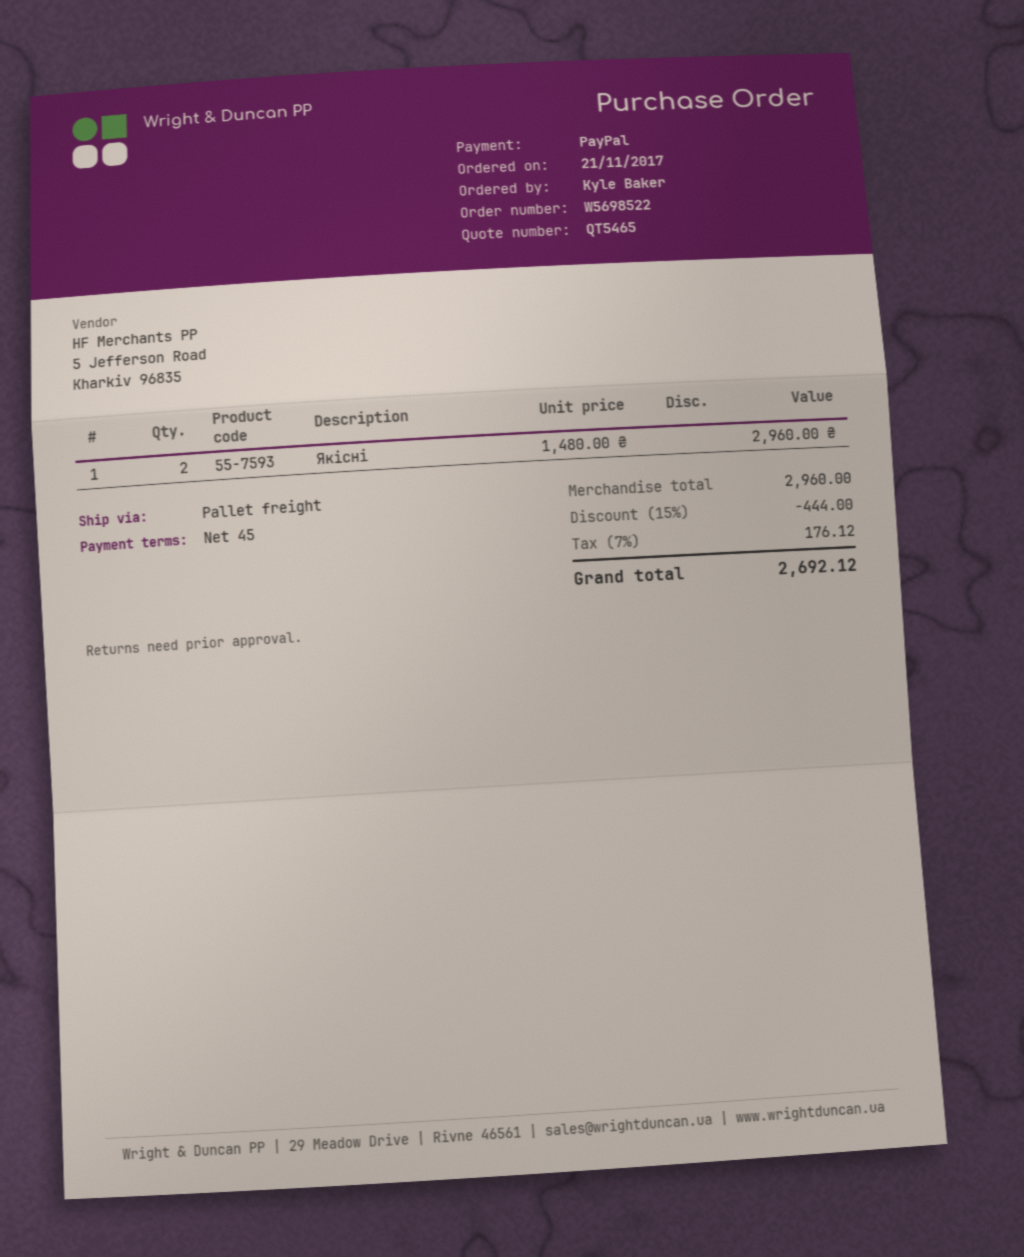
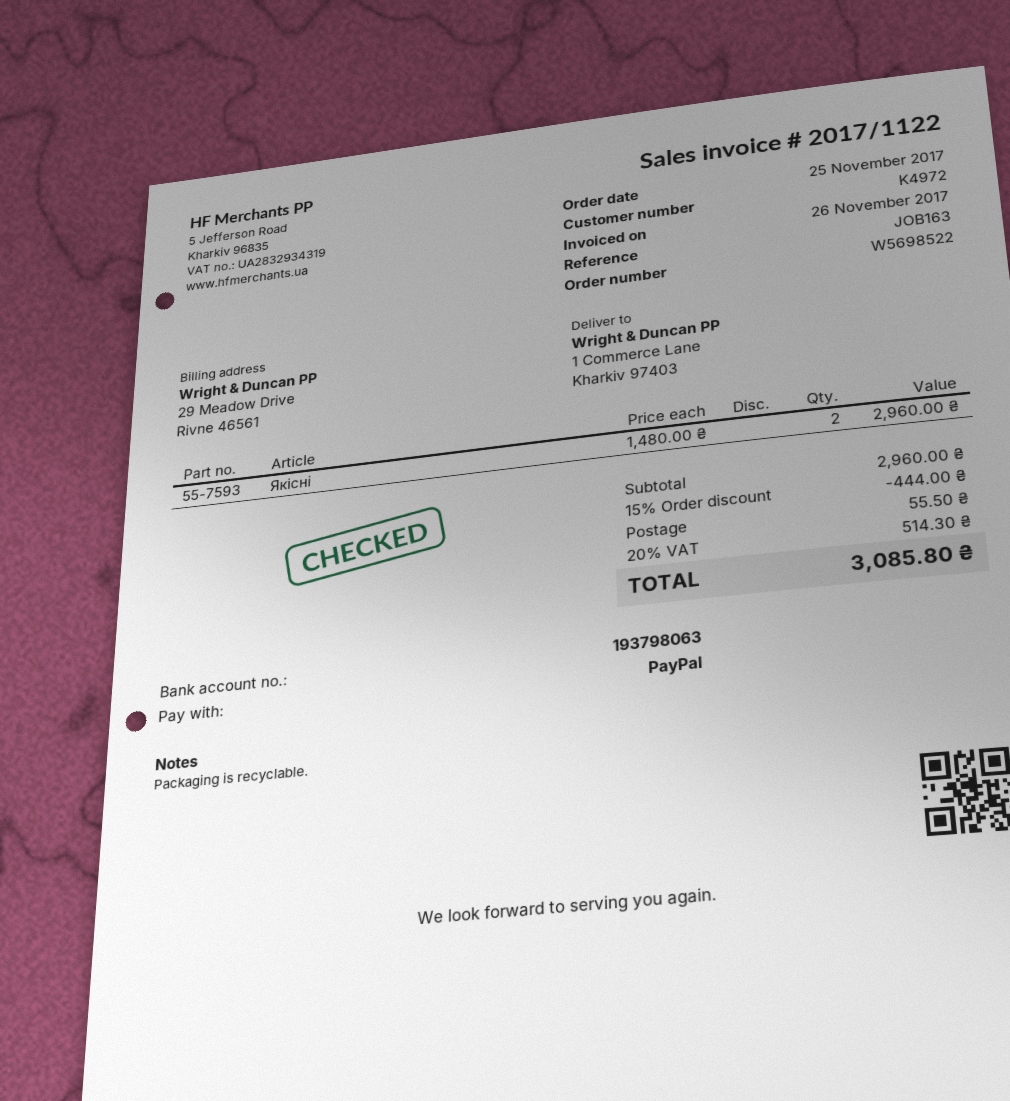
order date: 2017-11-21 -> 2017-11-25
shipping: none -> 55.50
tax: 7% = 176.12 -> 20% = 514.30
total: 2692.12 -> 3085.80

